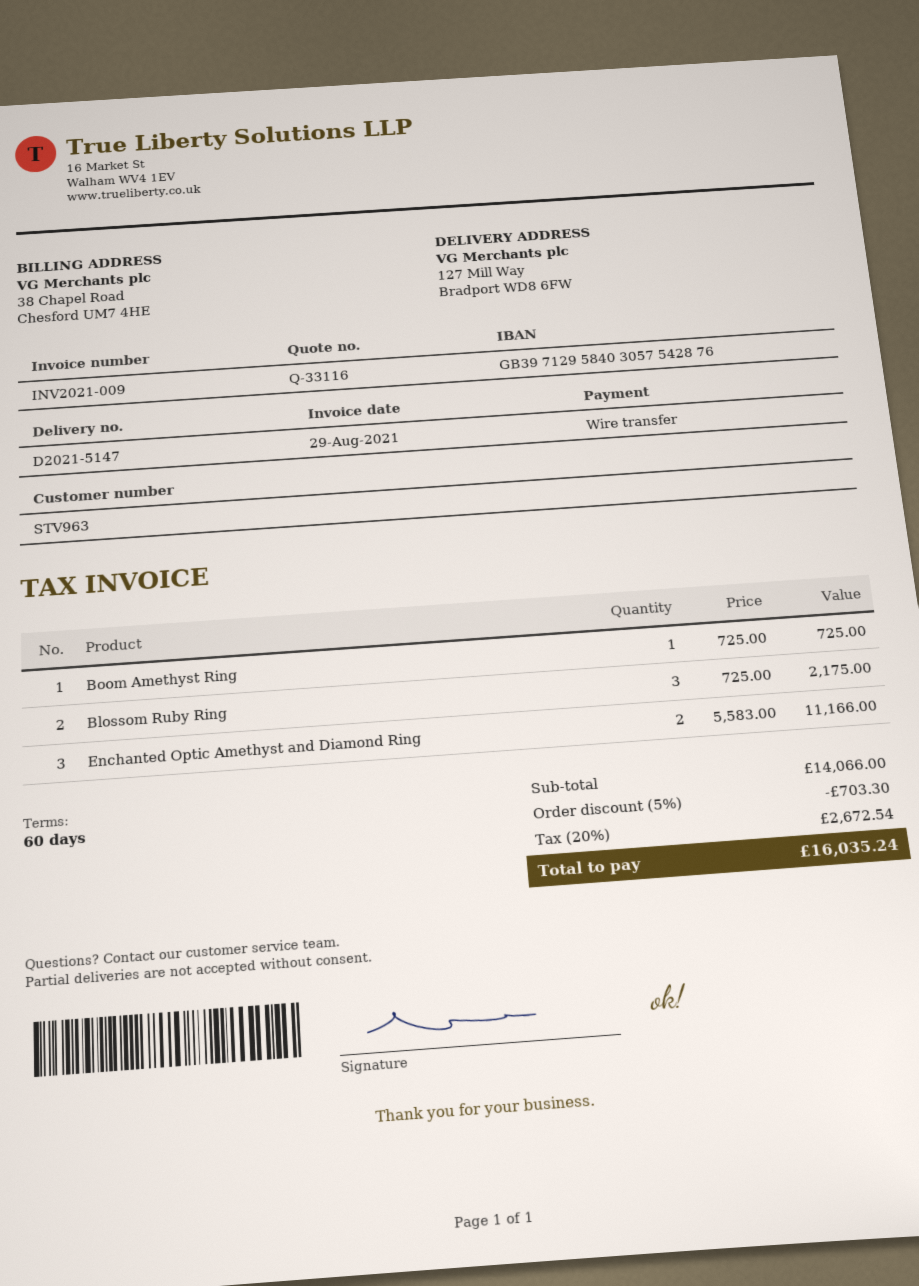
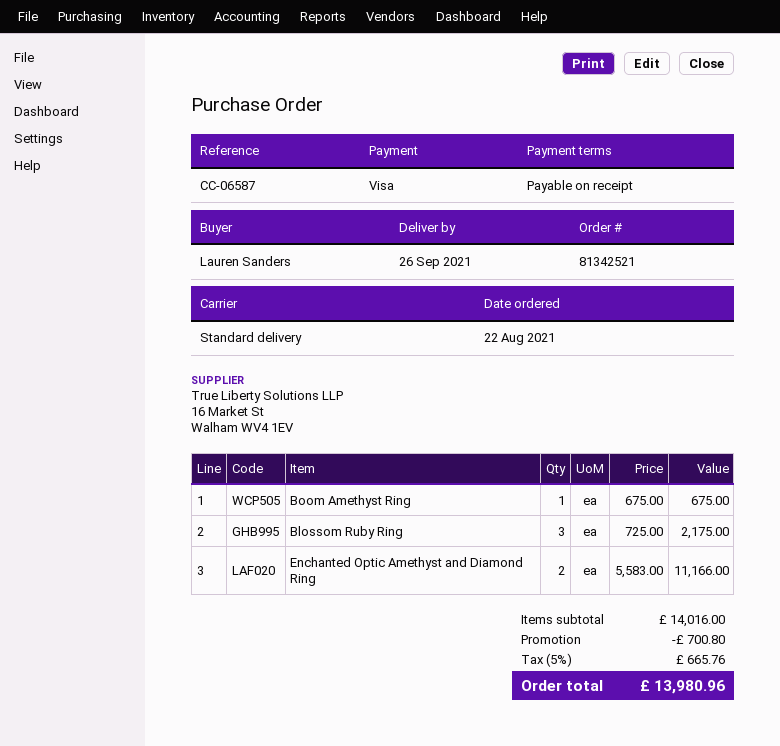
payment terms: 60 days -> on receipt
payment method: bank transfer -> Visa
Boom Amethyst Ring: 1 x 725.00 = 725.00 -> 1 x 675.00 = 675.00
subtotal: 14066.00 -> 14016.00
discount: 703.30 -> 700.80
tax: 20% = 2672.54 -> 5% = 665.76
total: 16035.24 -> 13980.96

